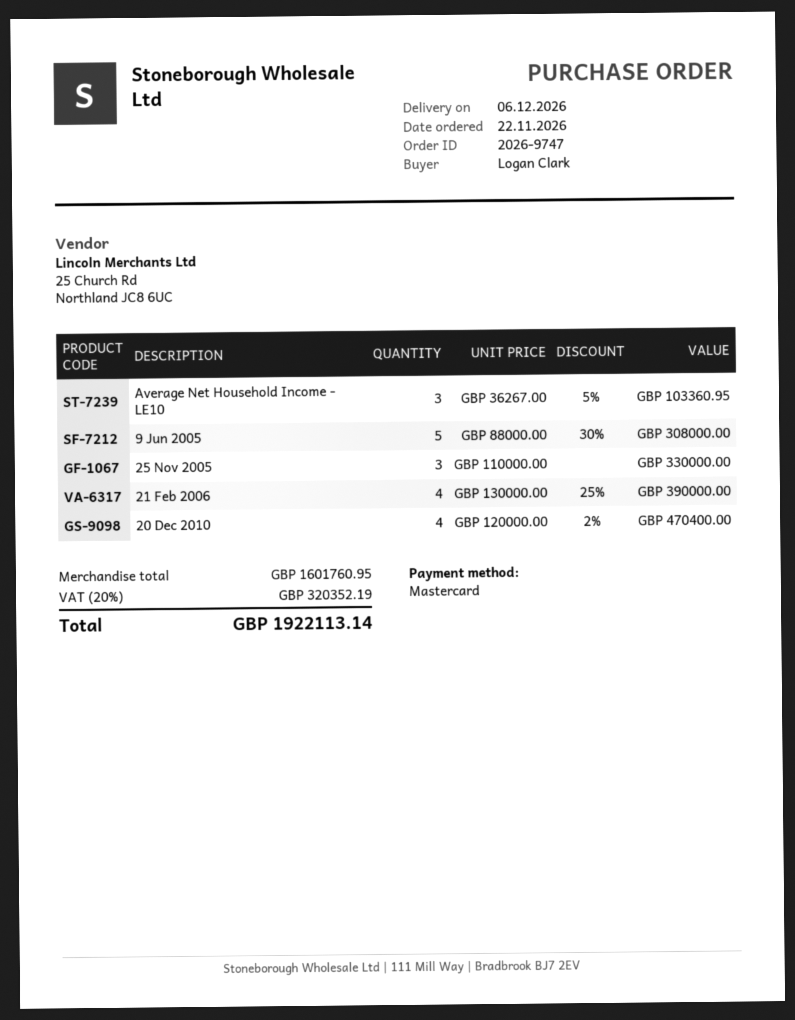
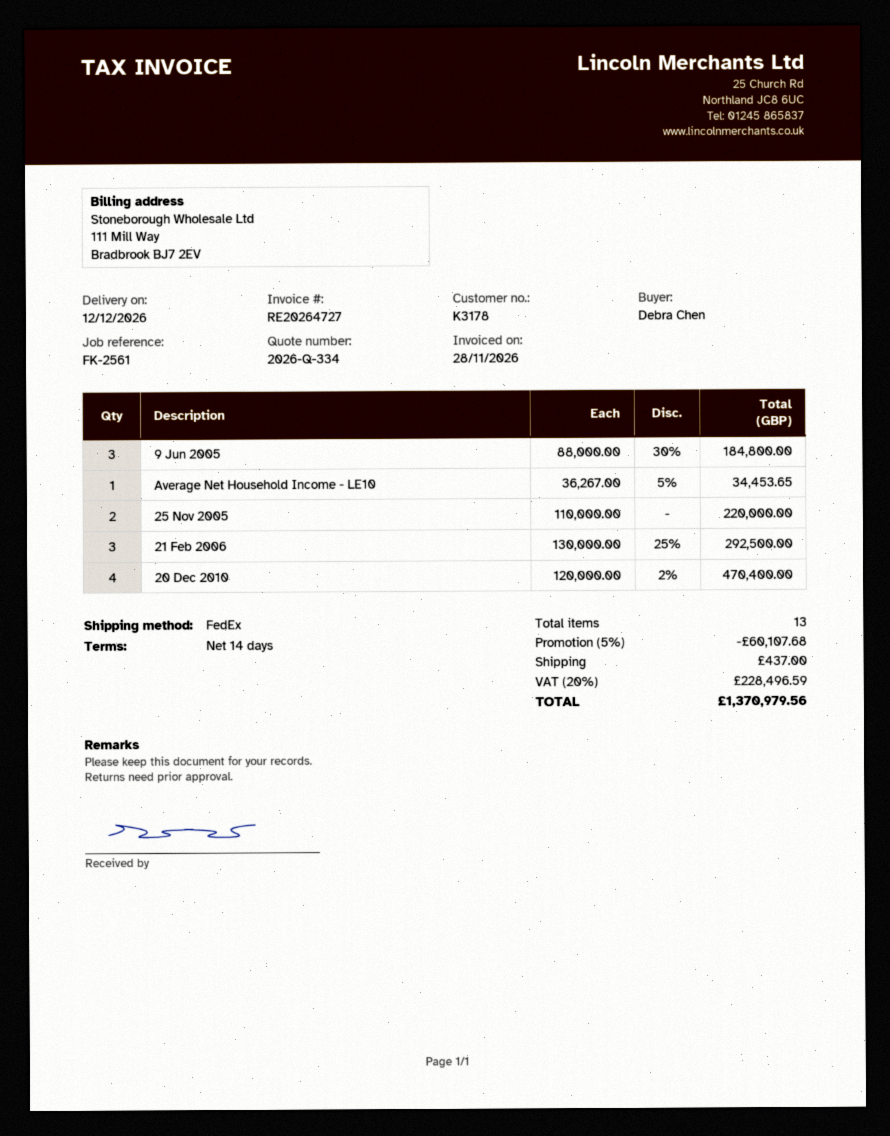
delivery date: 2026-12-06 -> 2026-12-12
ordered by: Logan Clark -> Debra Chen
Average Net Household Income - LE10: 3 x 36267.00 - 5% = 103360.95 -> 1 x 36267.00 - 5% = 34453.65
9 Jun 2005: 5 x 88000.00 - 30% = 308000.00 -> 3 x 88000.00 - 30% = 184800.00
25 Nov 2005: 3 x 110000.00 = 330000.00 -> 2 x 110000.00 = 220000.00
21 Feb 2006: 4 x 130000.00 - 25% = 390000.00 -> 3 x 130000.00 - 25% = 292500.00
discount: none -> 5% = 60107.68
shipping: none -> 437.00
tax: 20% = 320352.19 -> 20% = 228496.59
total: 1922113.14 -> 1370979.56

